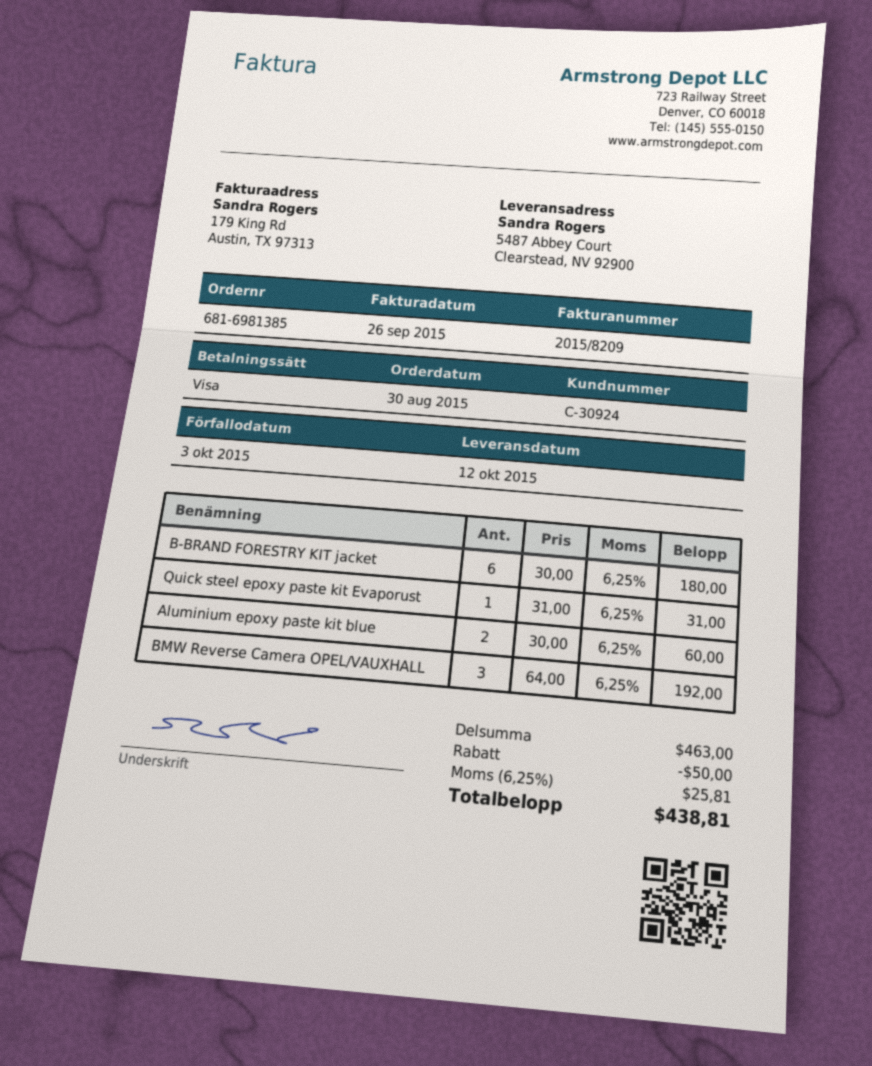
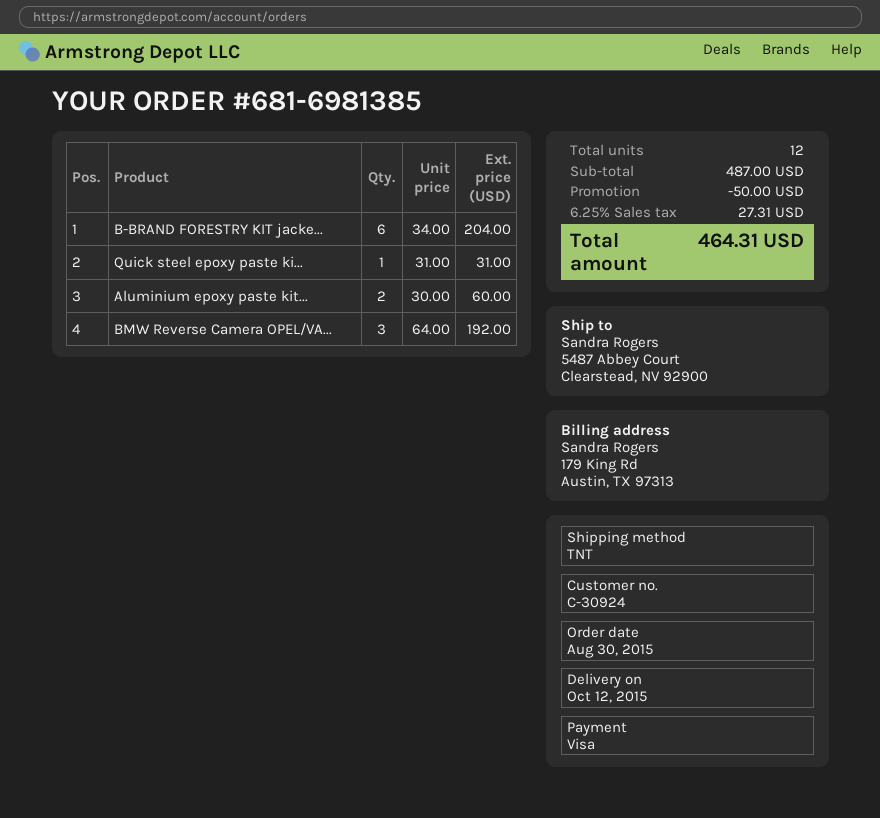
B-BRAND FORESTRY KIT jacket: 6 x 30.00 = 180.00 -> 6 x 34.00 = 204.00
subtotal: 463.00 -> 487.00
tax: 6.25% = 25.81 -> 6.25% = 27.31
total: 438.81 -> 464.31

